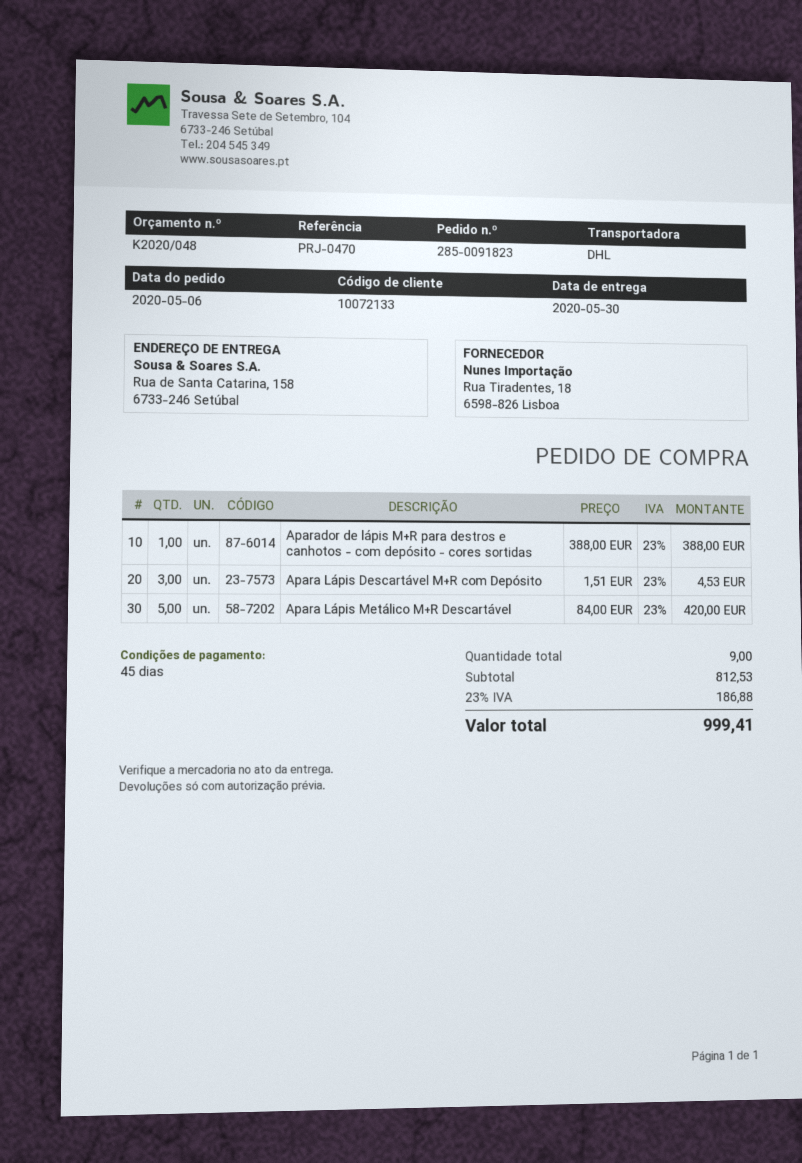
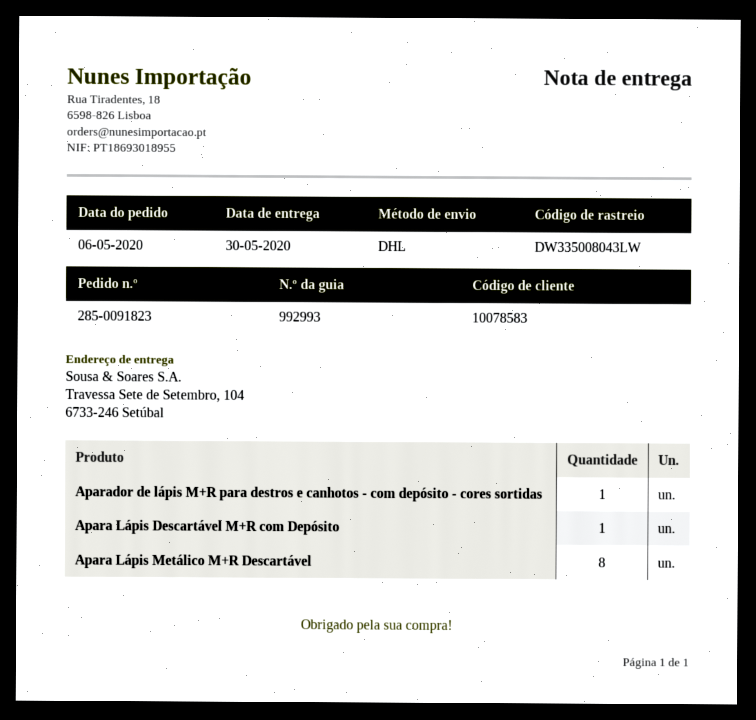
customer number: 10072133 -> 10078583
ship to: Rua de Santa Catarina, 158, 6733-246 Setúbal -> Travessa Sete de Setembro, 104, 6733-246 Setúbal
Apara Lápis Descartável M+R com Depósito: 3 -> 1
Apara Lápis Metálico M+R Descartável: 5 -> 8

